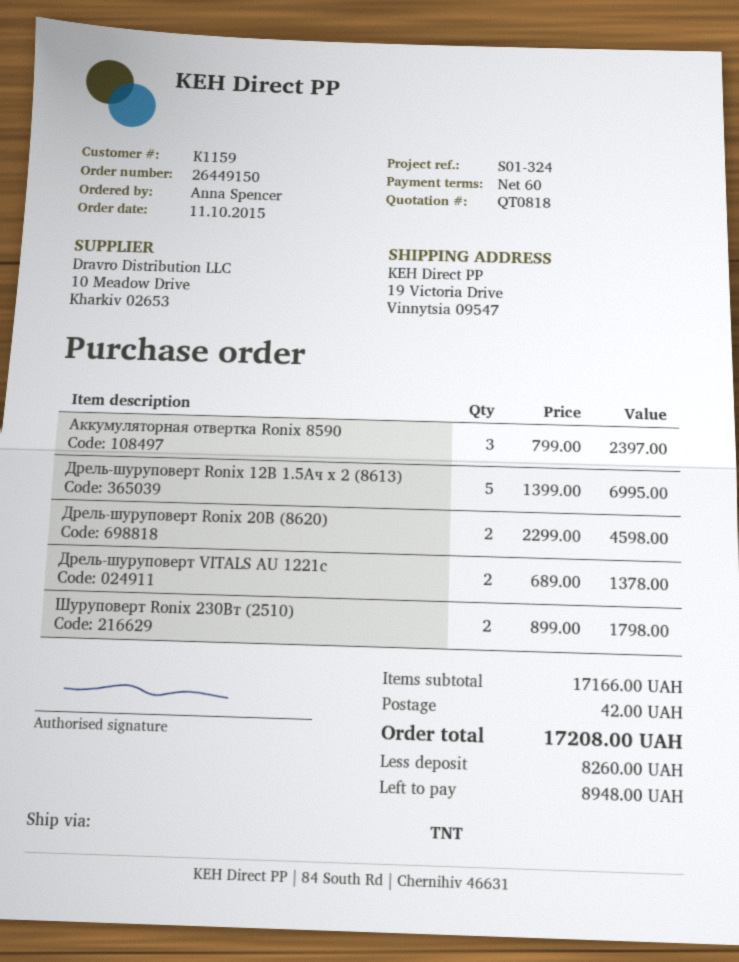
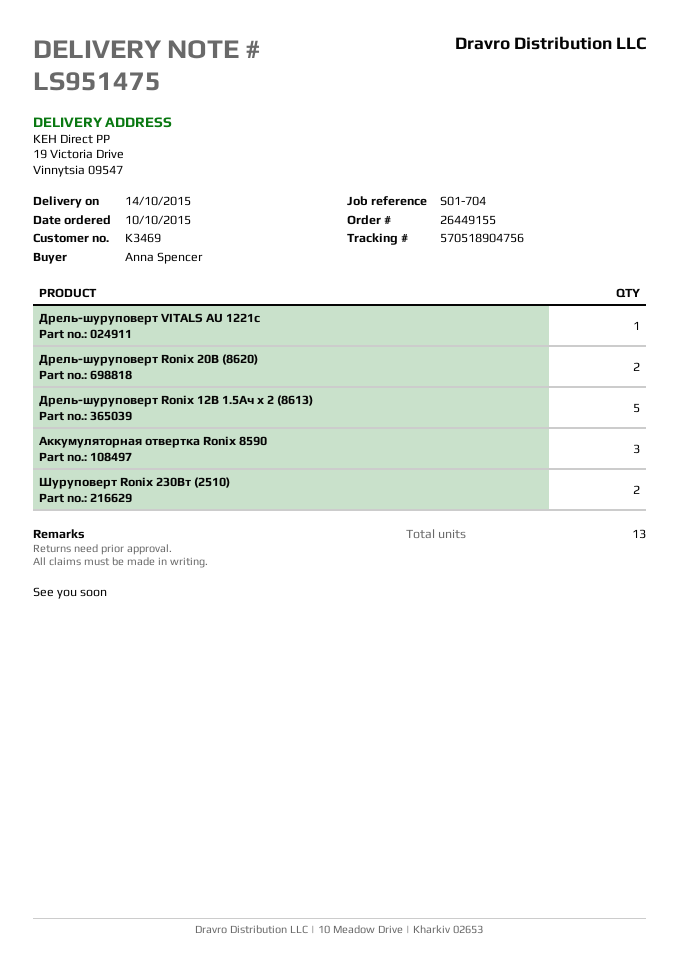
order number: 26449150 -> 26449155
order date: 2015-10-11 -> 2015-10-10
customer number: K1159 -> K3469
reference: S01-324 -> S01-704
Дрель-шуруповерт VITALS AU 1221c: 2 -> 1

